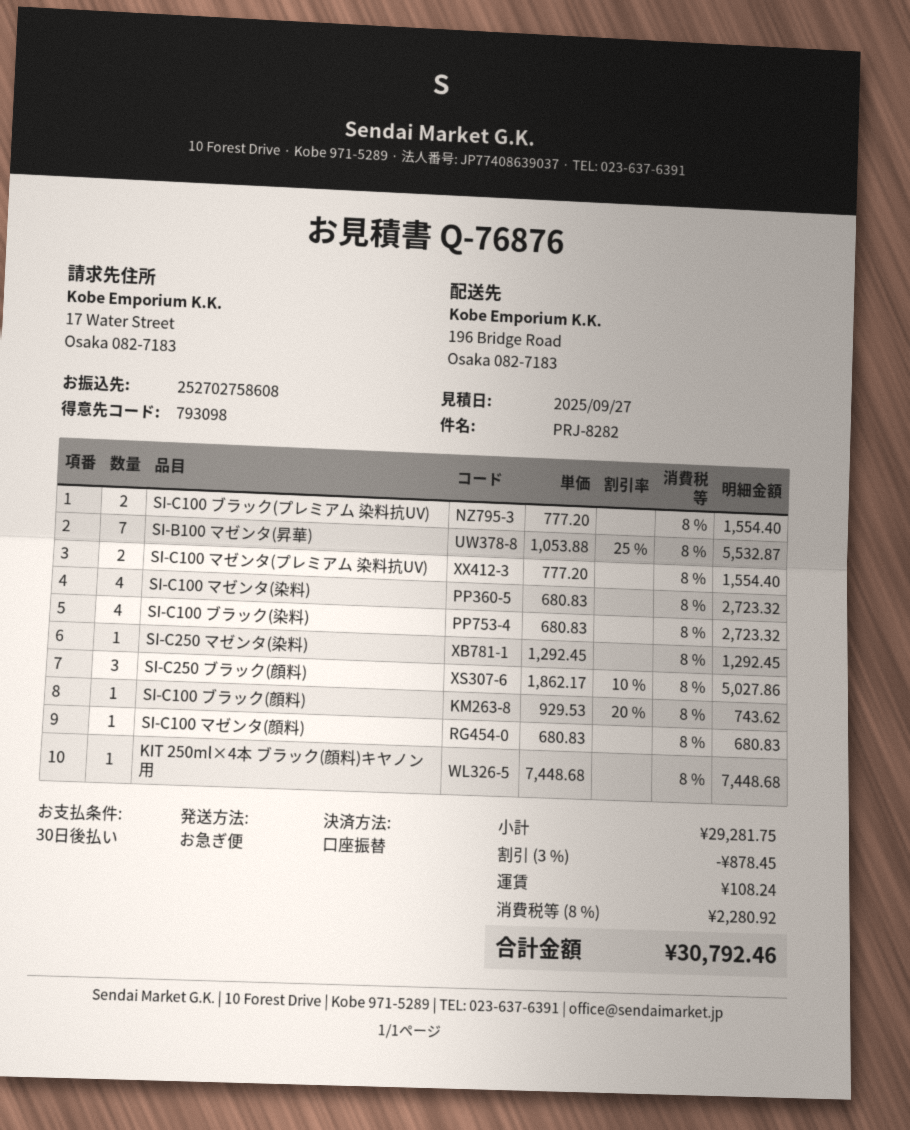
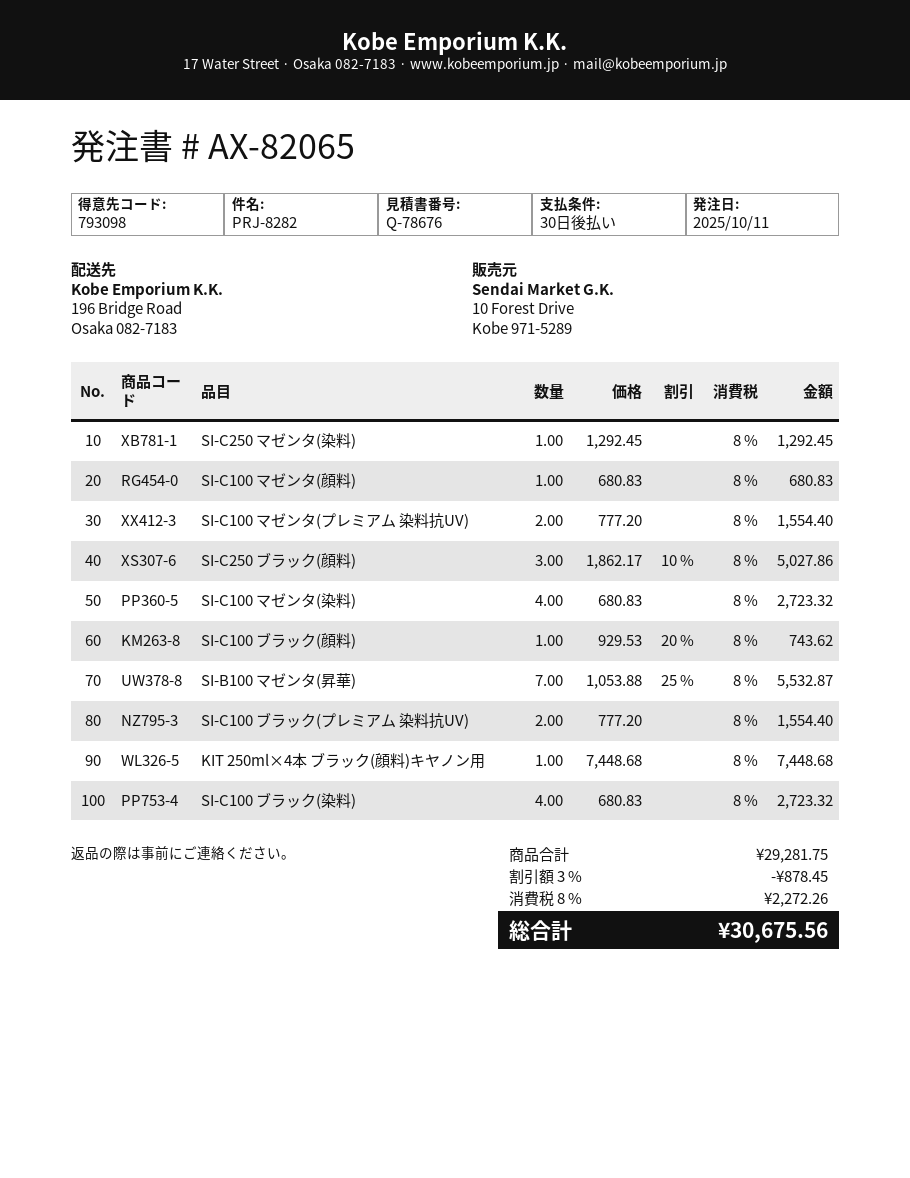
quote number: Q-76876 -> Q-78676
shipping: 108.24 -> none
tax: 8% = 2280.92 -> 8% = 2272.26
total: 30792.46 -> 30675.56

